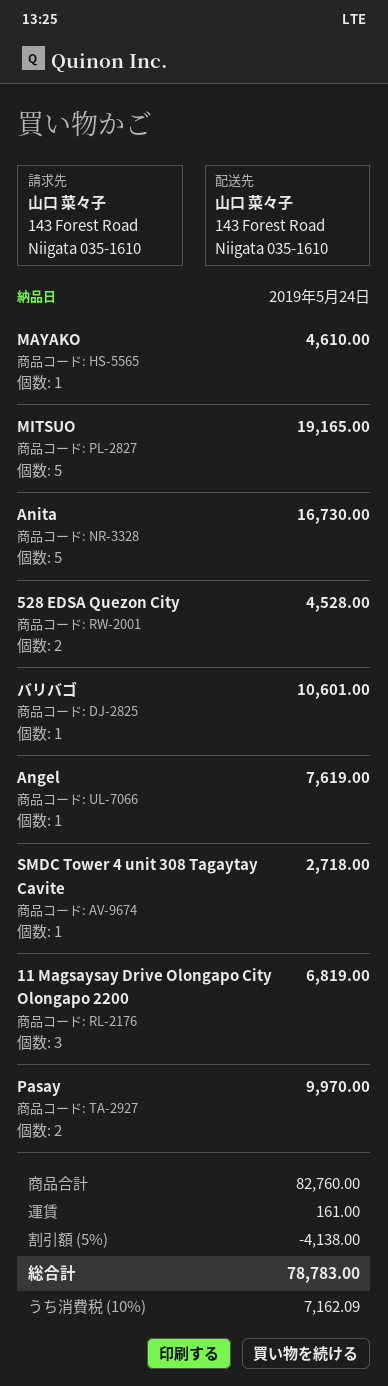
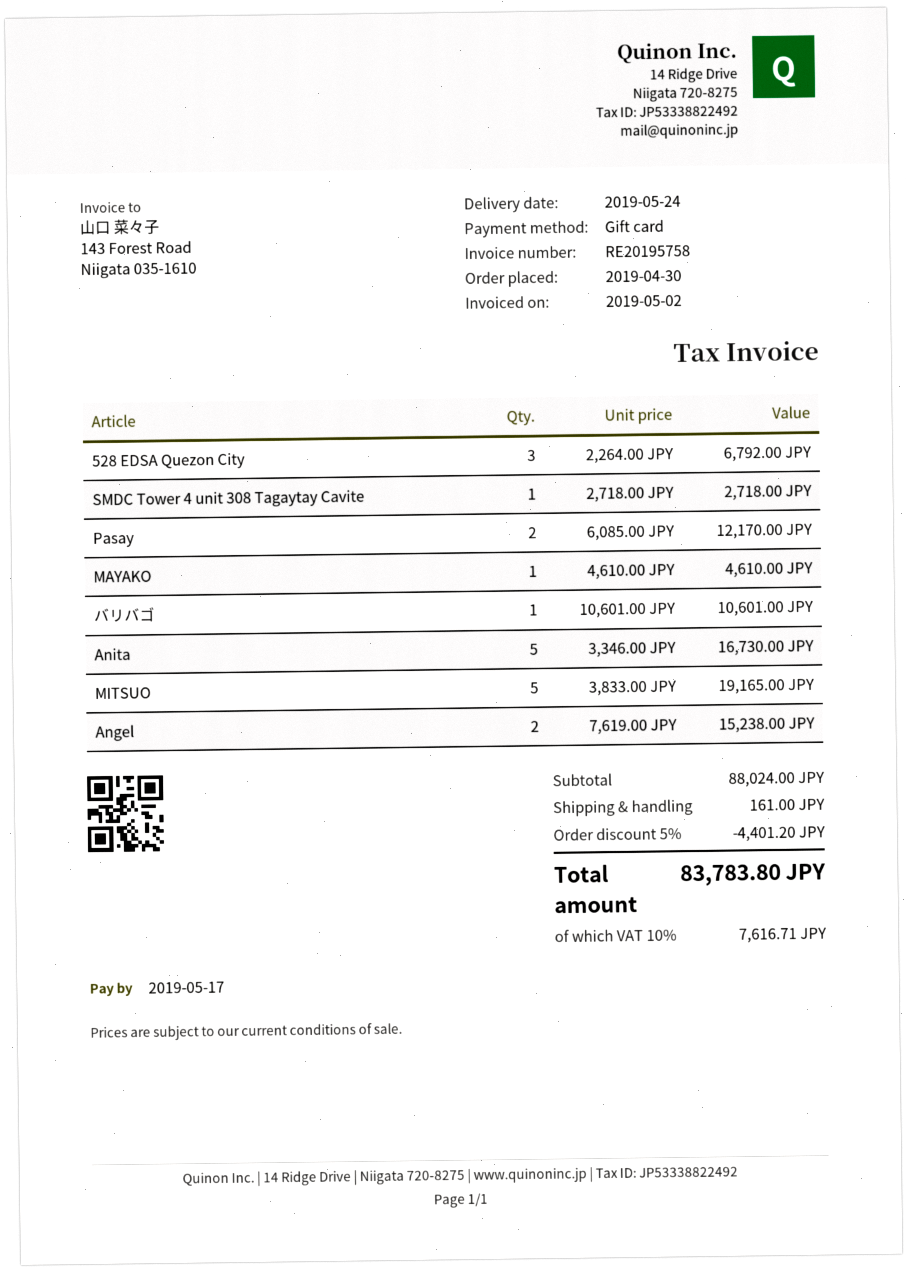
528 EDSA Quezon City: 2 for 4528.00 -> 3 for 6792.00
Angel: 1 for 7619.00 -> 2 for 15238.00
11 Magsaysay Drive Olongapo City Olongapo 2200: 3 for 6819.00 -> none
Pasay: 2 for 9970.00 -> 2 for 12170.00
subtotal: 82760.00 -> 88024.00
discount: 5% = 4138.00 -> 5% = 4401.20
tax: 10% = 7162.09 -> 10% = 7616.71
total: 78783.00 -> 83783.80

